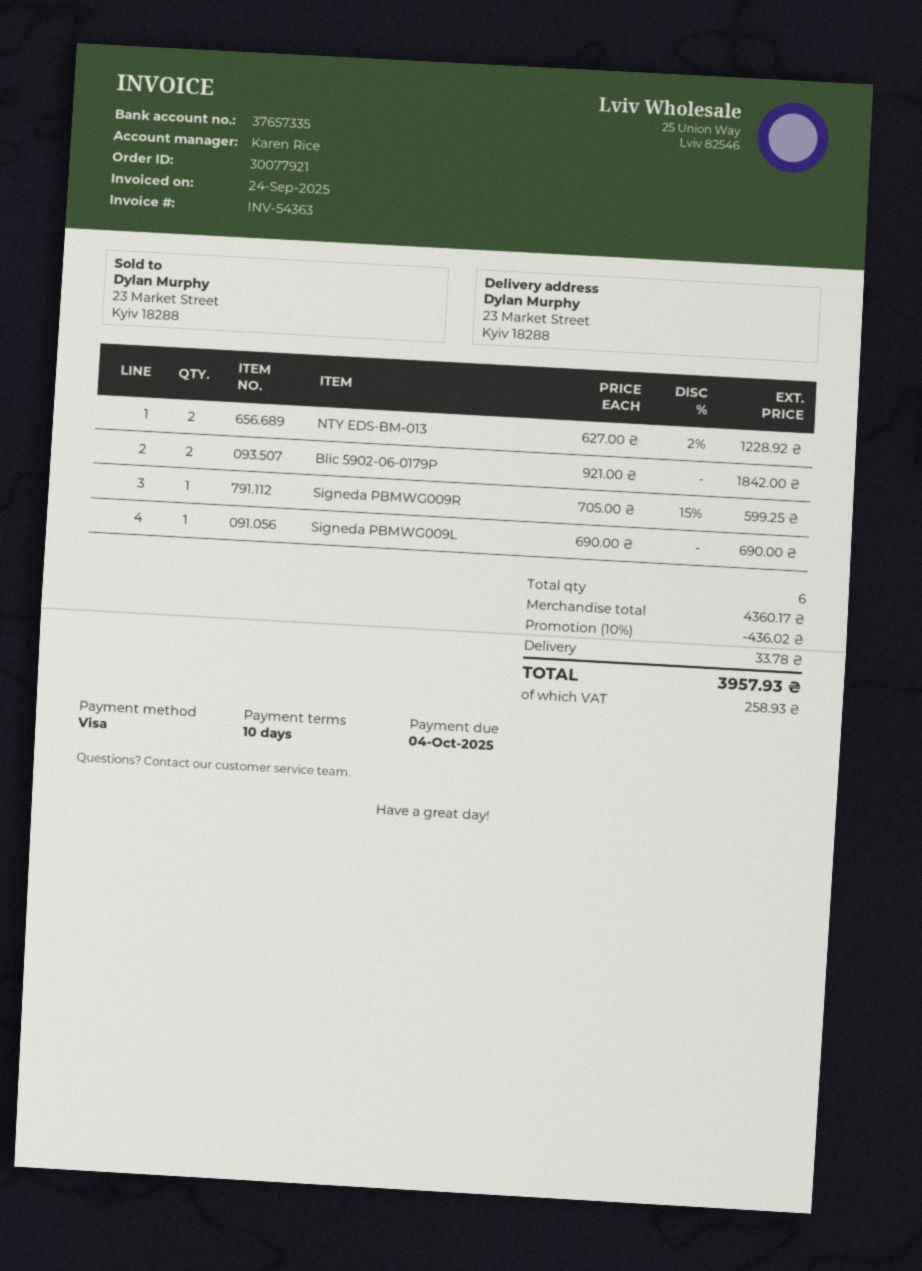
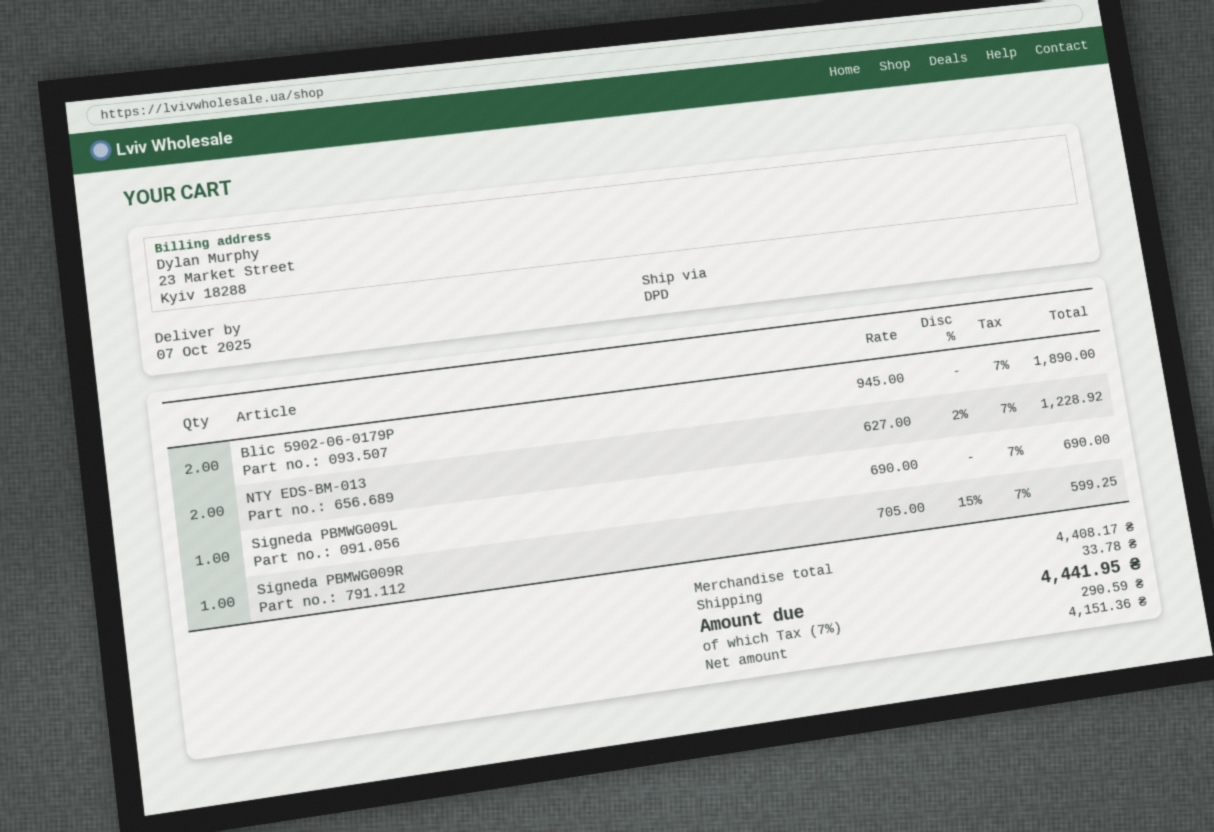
Blic 5902-06-0179P: 2 x 921.00 = 1842.00 -> 2 x 945.00 = 1890.00
subtotal: 4360.17 -> 4408.17
discount: 10% = 436.02 -> none
tax: 258.93 -> 290.59
total: 3957.93 -> 4441.95

